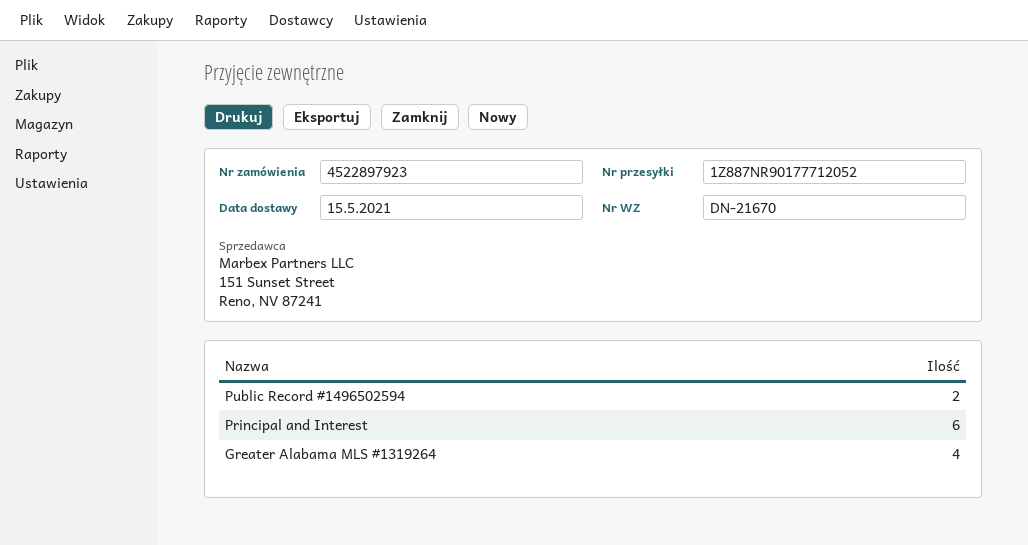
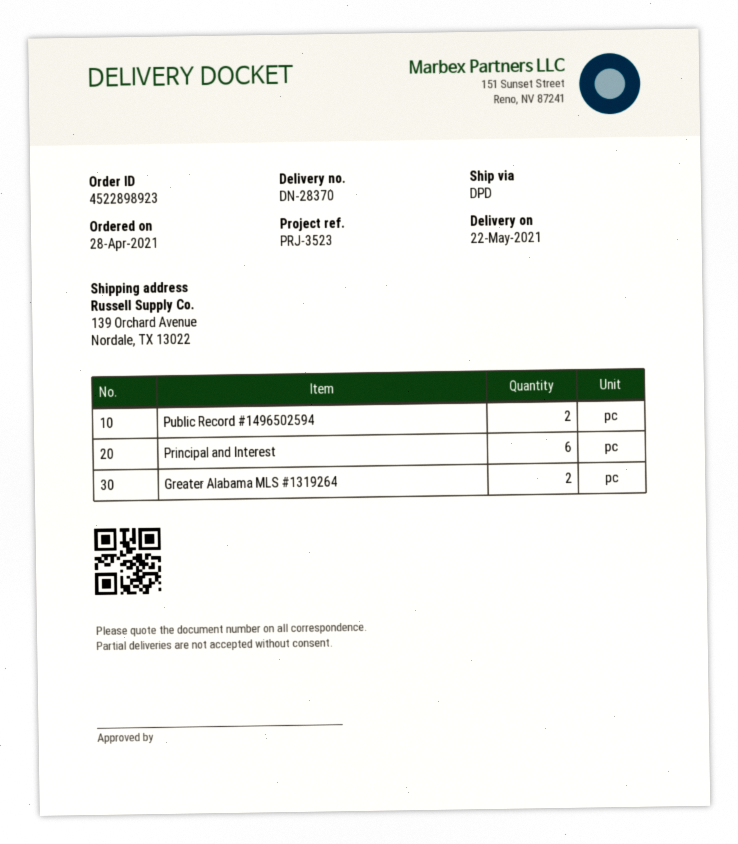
order number: 4522897923 -> 4522898923
delivery note number: DN-21670 -> DN-28370
delivery date: 2021-05-15 -> 2021-05-22
Greater Alabama MLS #1319264: 4 -> 2

